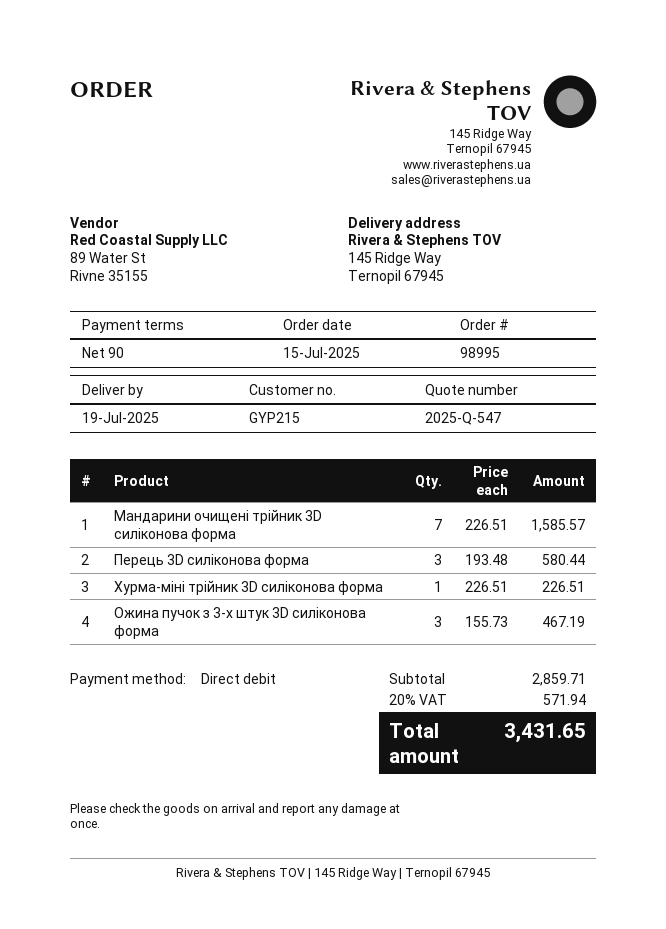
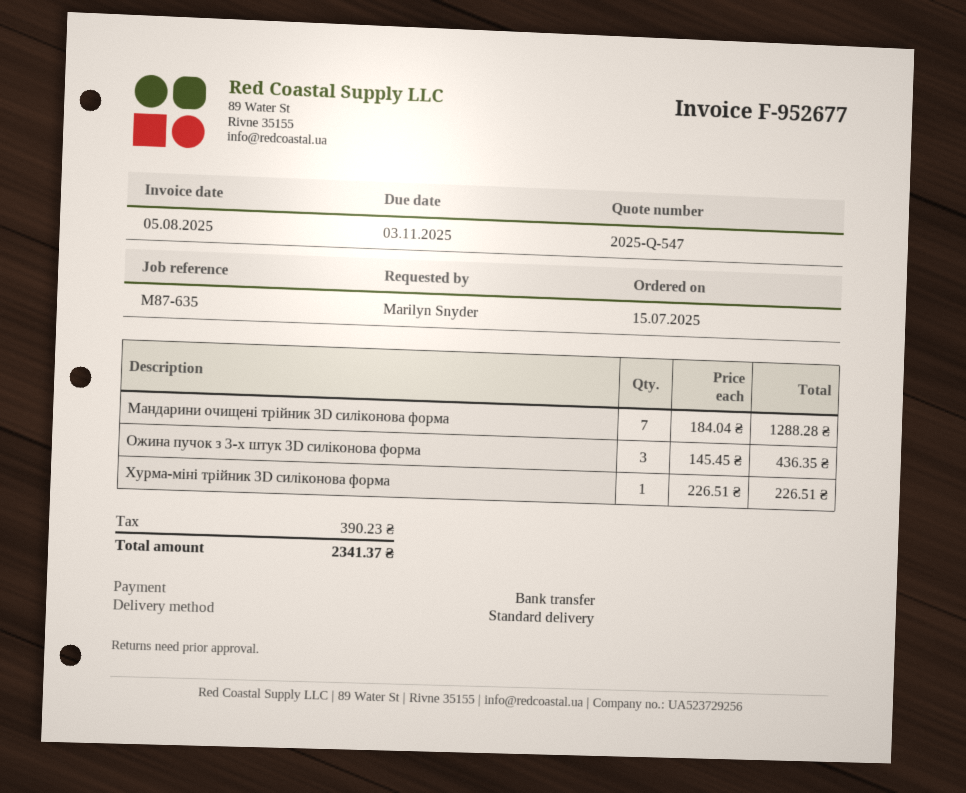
payment method: direct debit -> bank transfer
Мандарини очищені трійник 3D силіконова форма: 7 x 226.51 = 1585.57 -> 7 x 184.04 = 1288.28
Перець 3D силіконова форма: 3 x 193.48 = 580.44 -> none
Ожина пучок з 3-х штук 3D силіконова форма: 3 x 155.73 = 467.19 -> 3 x 145.45 = 436.35
tax: 571.94 -> 390.23
total: 3431.65 -> 2341.37

